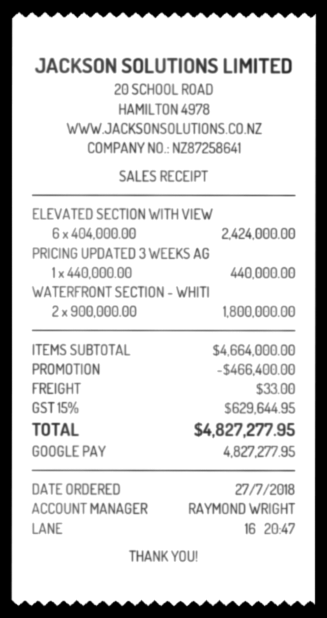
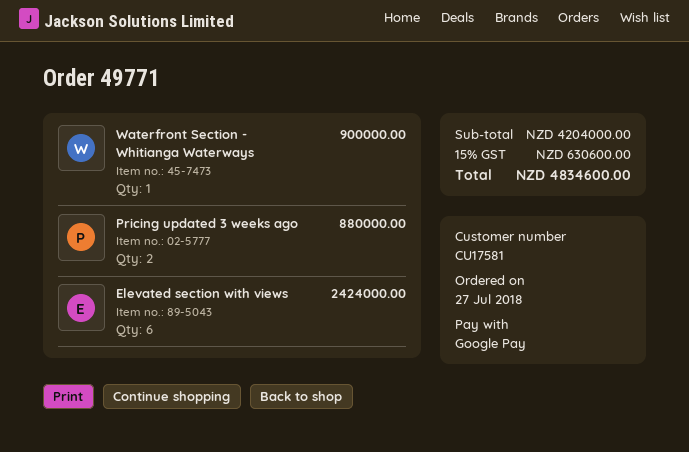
PRICING UPDATED 3 WEEKS AG: 1 for 440000.00 -> 2 for 880000.00
WATERFRONT SECTION - WHITI: 2 for 1800000.00 -> 1 for 900000.00
subtotal: 4664000.00 -> 4204000.00
discount: 466400.00 -> none
shipping: 33.00 -> none
tax: 15% = 629644.95 -> 15% = 630600.00
total: 4827277.95 -> 4834600.00

